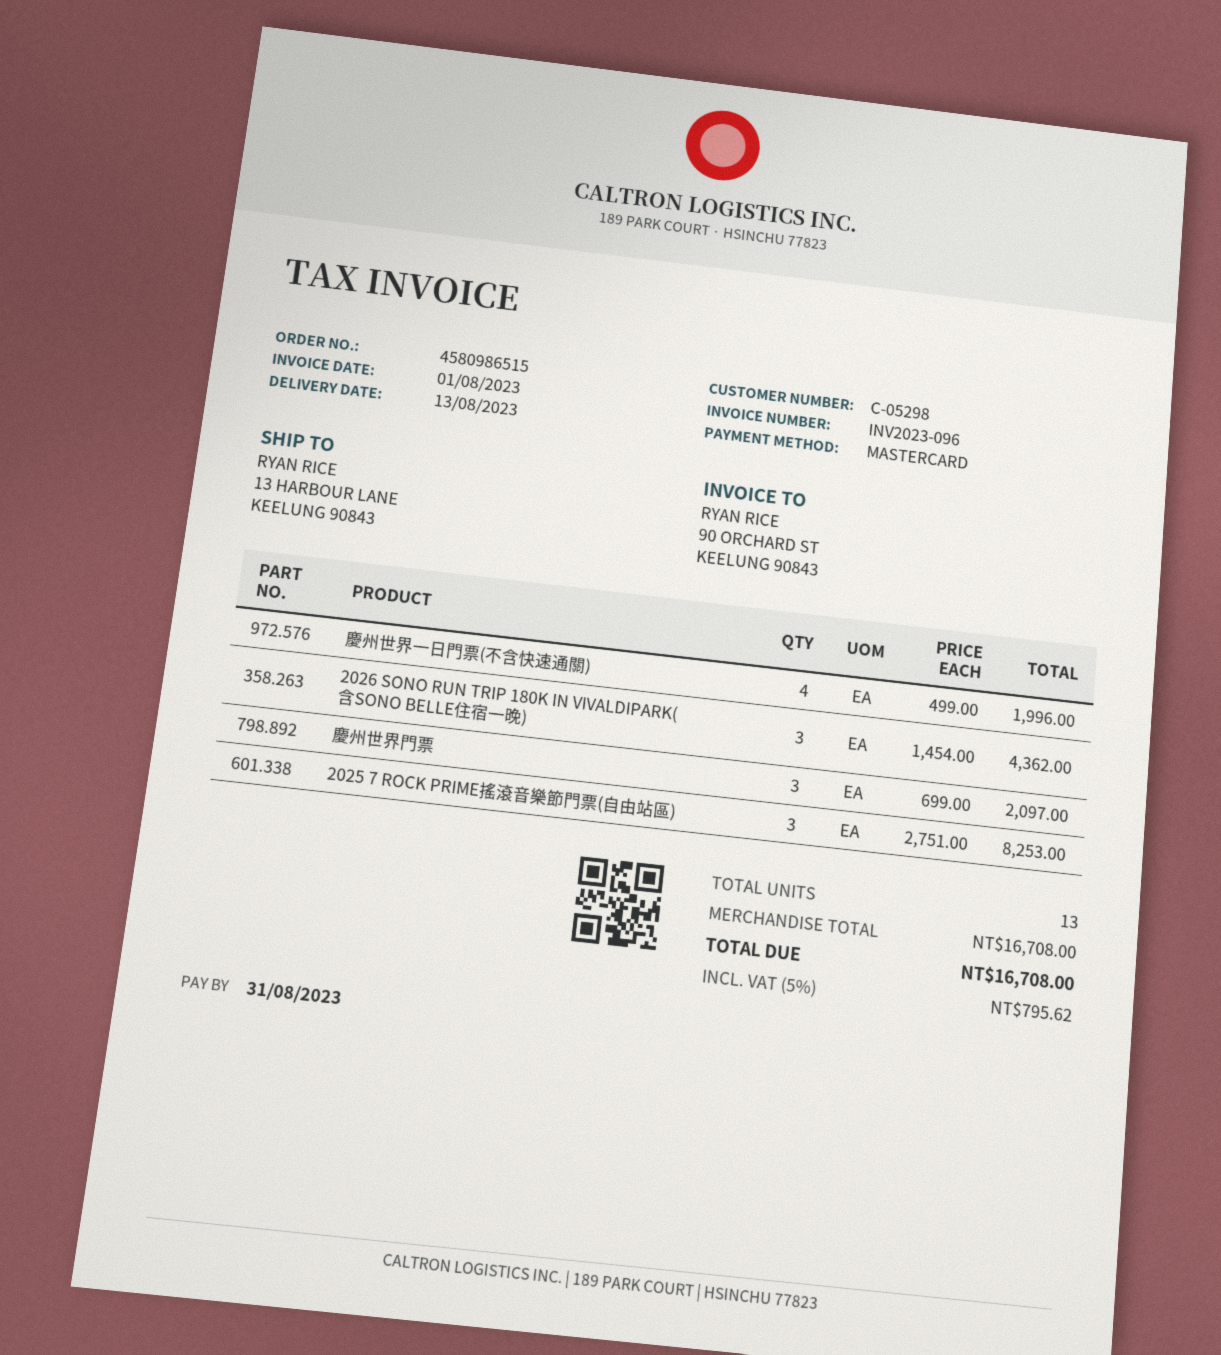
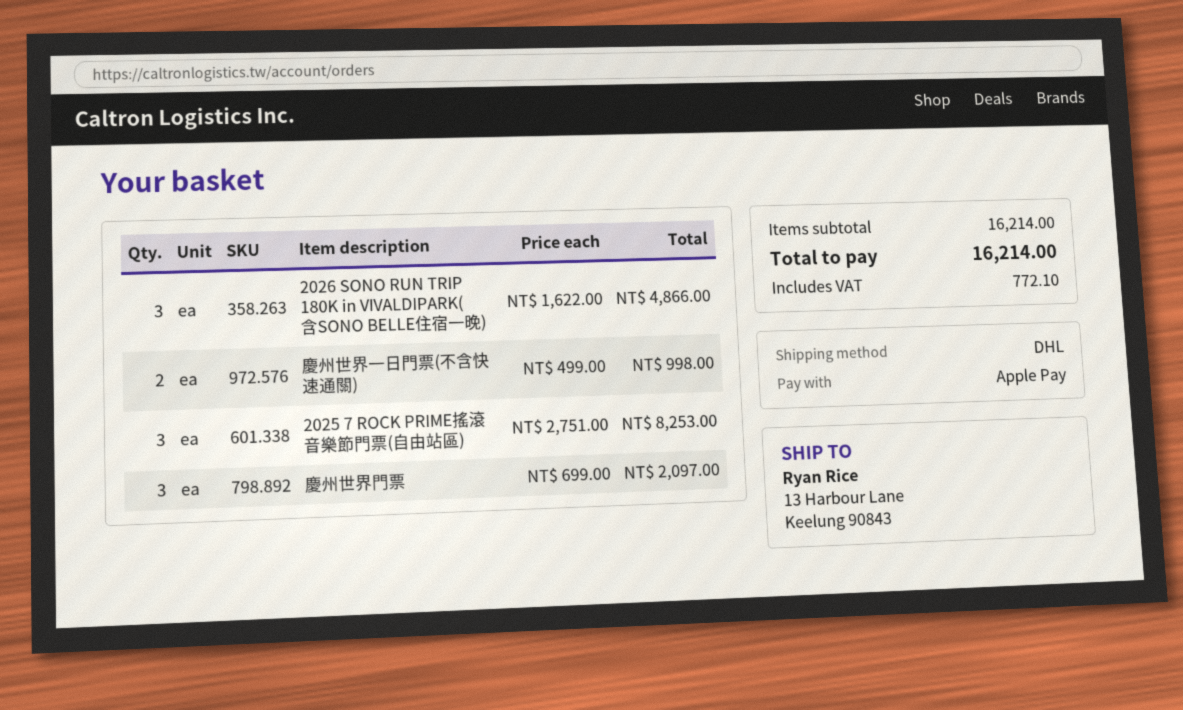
payment method: Mastercard -> Apple Pay
慶州世界一日門票(不含快速通關): 4 x 499.00 = 1996.00 -> 2 x 499.00 = 998.00
2026 SONO RUN TRIP 180K IN VIVALDIPARK(含SONO BELLE住宿一晚): 3 x 1454.00 = 4362.00 -> 3 x 1622.00 = 4866.00
subtotal: 16708.00 -> 16214.00
tax: 795.62 -> 772.10
total: 16708.00 -> 16214.00

